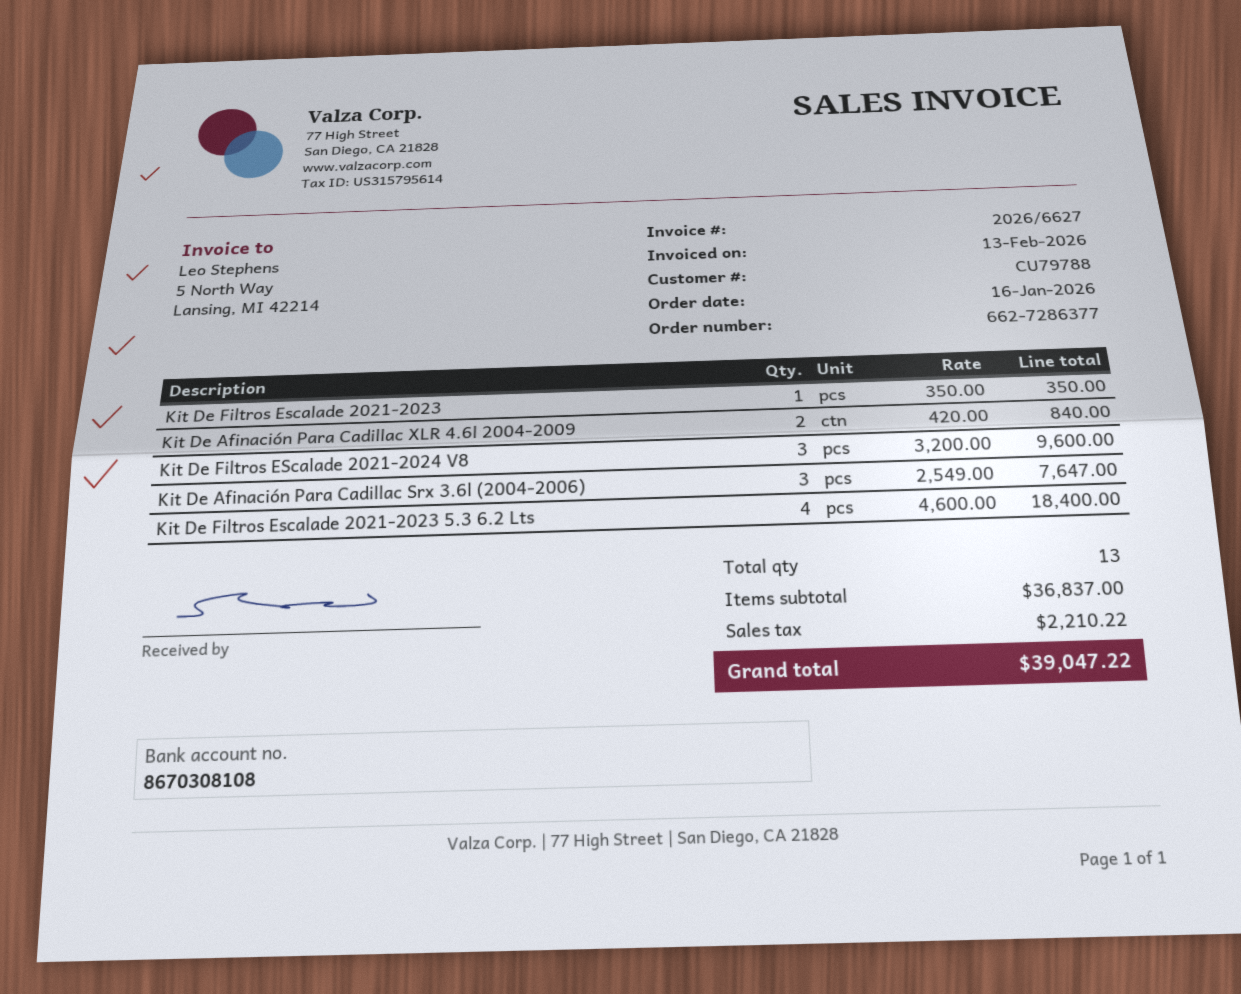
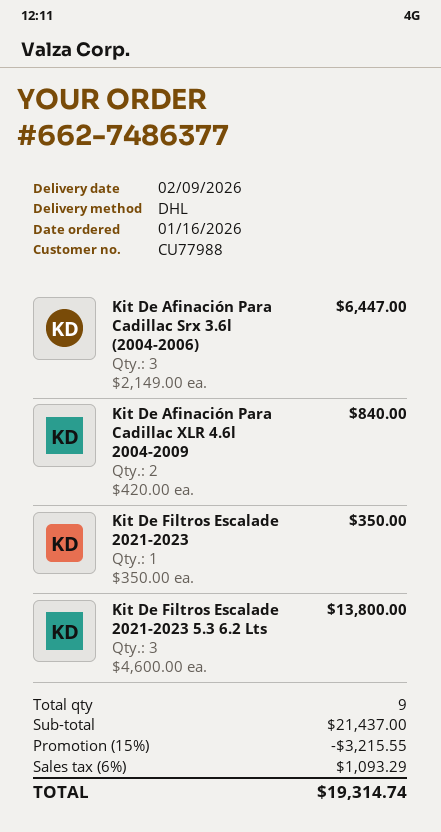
order number: 662-7286377 -> 662-7486377
customer number: CU79788 -> CU77988
Kit De Filtros EScalade 2021-2024 V8: 3 x 3200.00 = 9600.00 -> none
Kit De Afinación Para Cadillac Srx 3.6l (2004-2006): 3 x 2549.00 = 7647.00 -> 3 x 2149.00 = 6447.00
Kit De Filtros Escalade 2021-2023 5.3 6.2 Lts: 4 x 4600.00 = 18400.00 -> 3 x 4600.00 = 13800.00
total quantity: 13 -> 9
subtotal: 36837.00 -> 21437.00
discount: none -> 15% = 3215.55
tax: 2210.22 -> 1093.29
total: 39047.22 -> 19314.74

